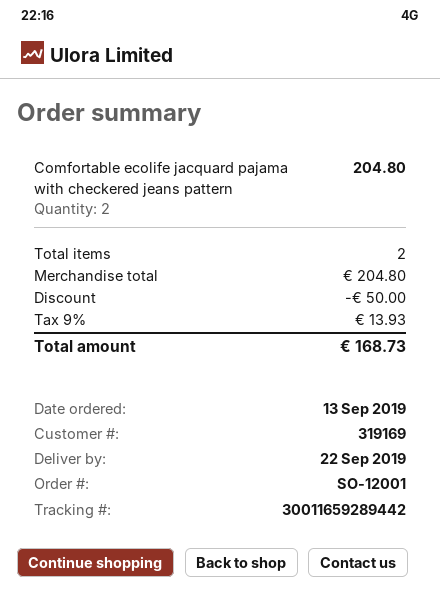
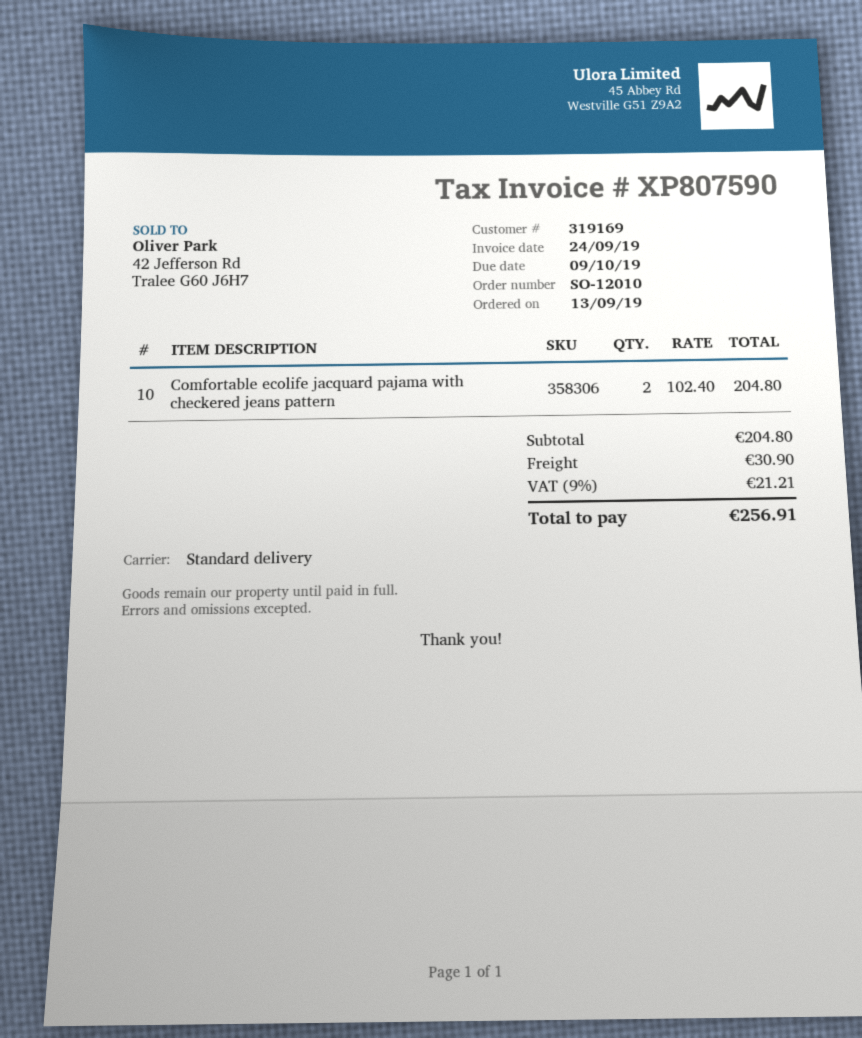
order number: SO-12001 -> SO-12010
discount: 50.00 -> none
shipping: none -> 30.90
tax: 9% = 13.93 -> 9% = 21.21
total: 168.73 -> 256.91

